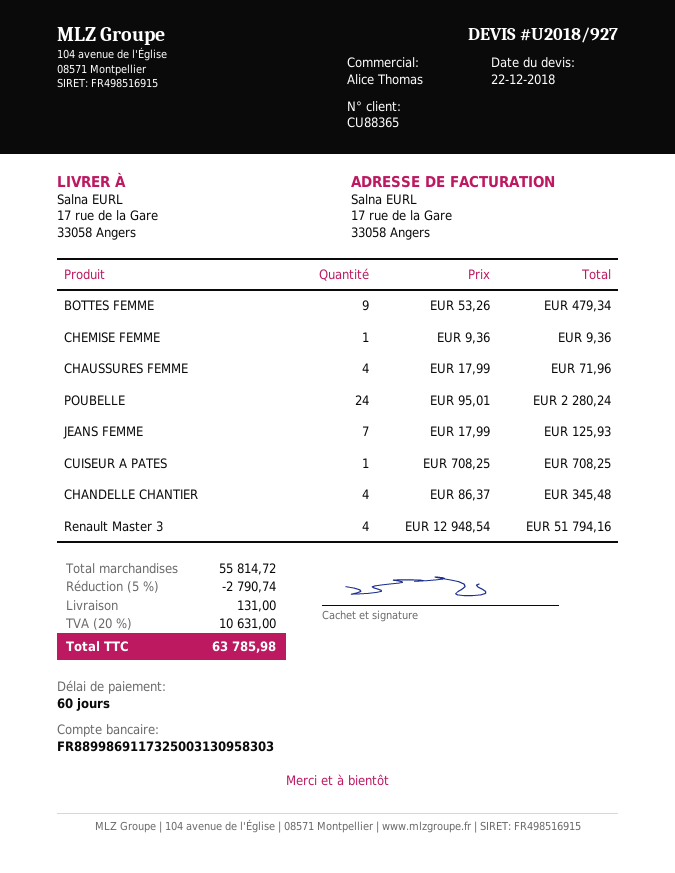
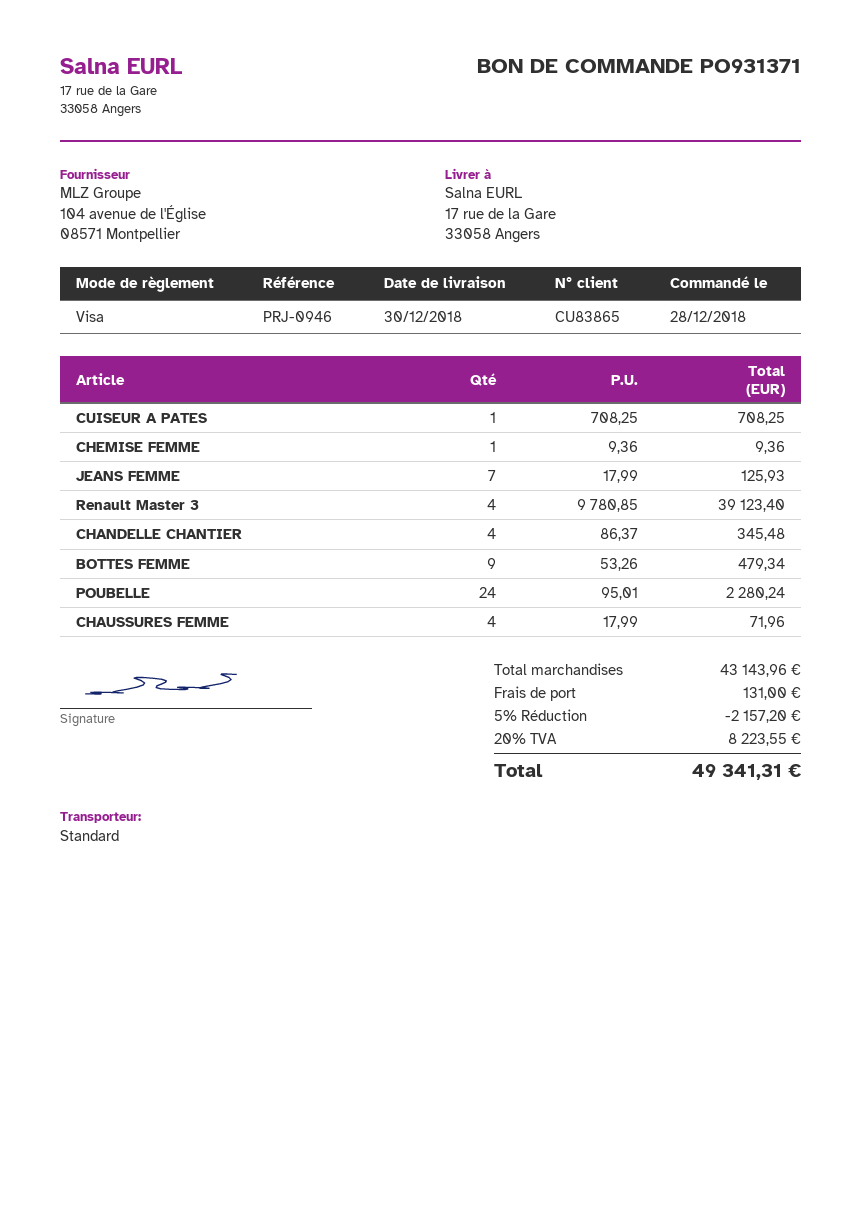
customer number: CU88365 -> CU83865
Renault Master 3: 4 x 12948.54 = 51794.16 -> 4 x 9780.85 = 39123.40
subtotal: 55814.72 -> 43143.96
discount: 5% = 2790.74 -> 5% = 2157.20
tax: 20% = 10631.00 -> 20% = 8223.55
total: 63785.98 -> 49341.31

